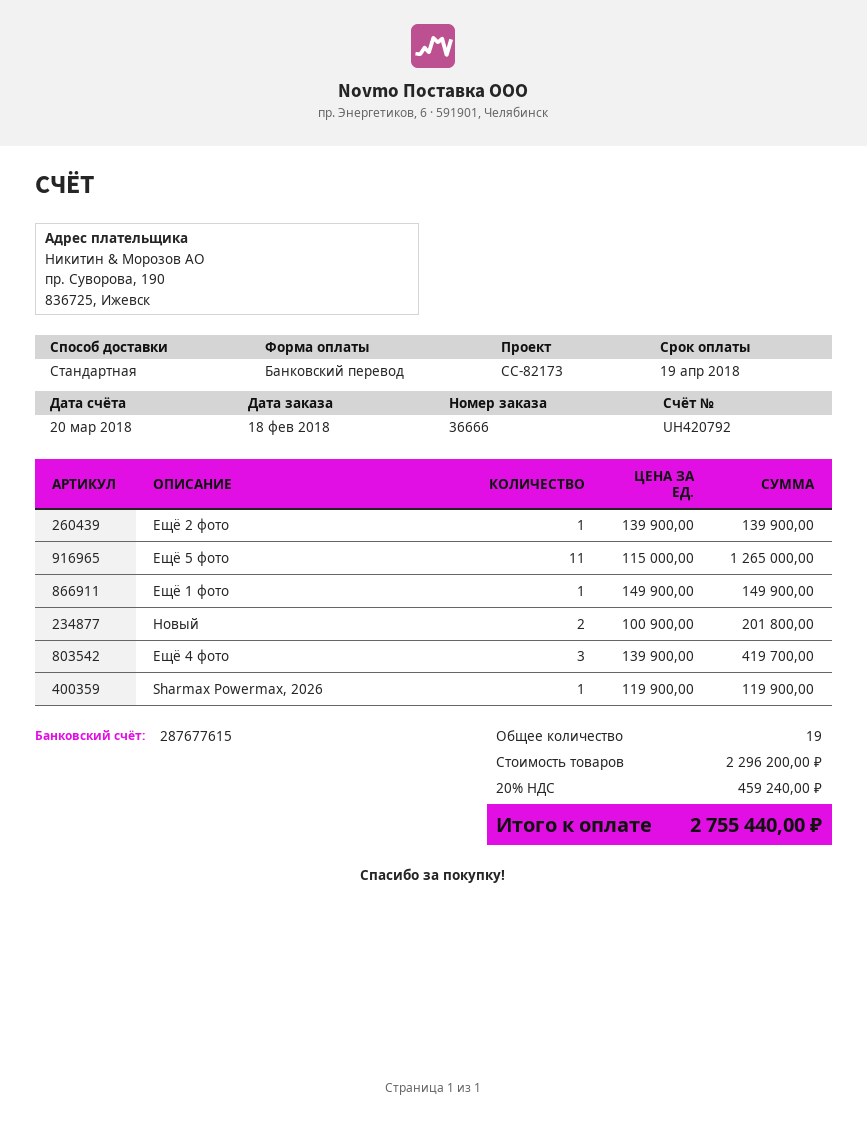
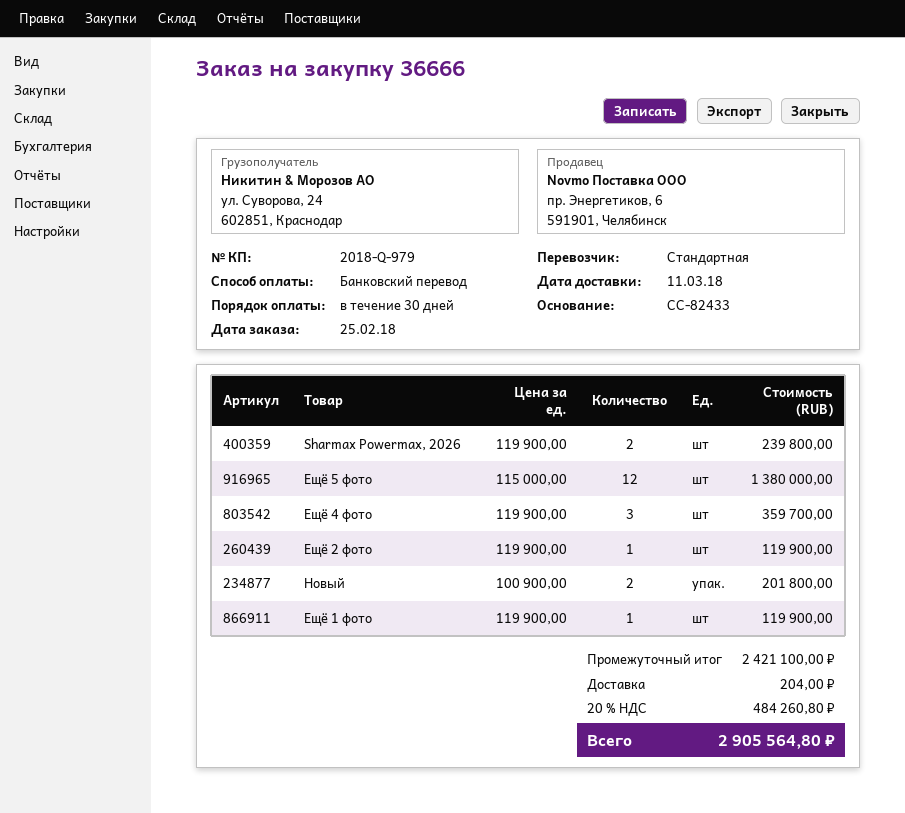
order date: 2018-02-18 -> 2018-02-25
reference: CC-82173 -> CC-82433
Ещё 2 фото: 1 x 139900.00 = 139900.00 -> 1 x 119900.00 = 119900.00
Ещё 5 фото: 11 x 115000.00 = 1265000.00 -> 12 x 115000.00 = 1380000.00
Ещё 1 фото: 1 x 149900.00 = 149900.00 -> 1 x 119900.00 = 119900.00
Ещё 4 фото: 3 x 139900.00 = 419700.00 -> 3 x 119900.00 = 359700.00
Sharmax Powermax, 2026: 1 x 119900.00 = 119900.00 -> 2 x 119900.00 = 239800.00
subtotal: 2296200.00 -> 2421100.00
shipping: none -> 204.00
tax: 20% = 459240.00 -> 20% = 484260.80
total: 2755440.00 -> 2905564.80

